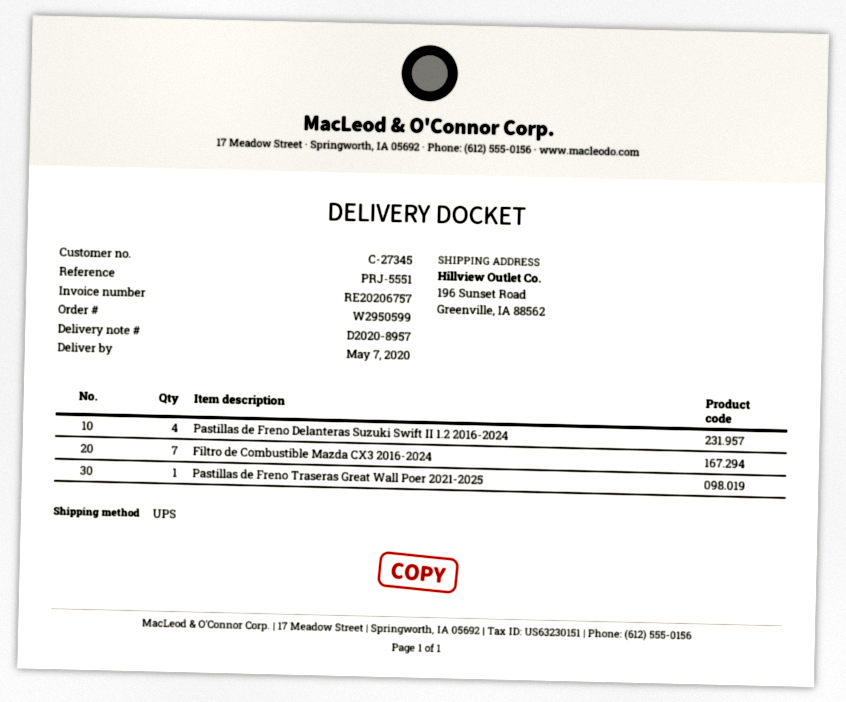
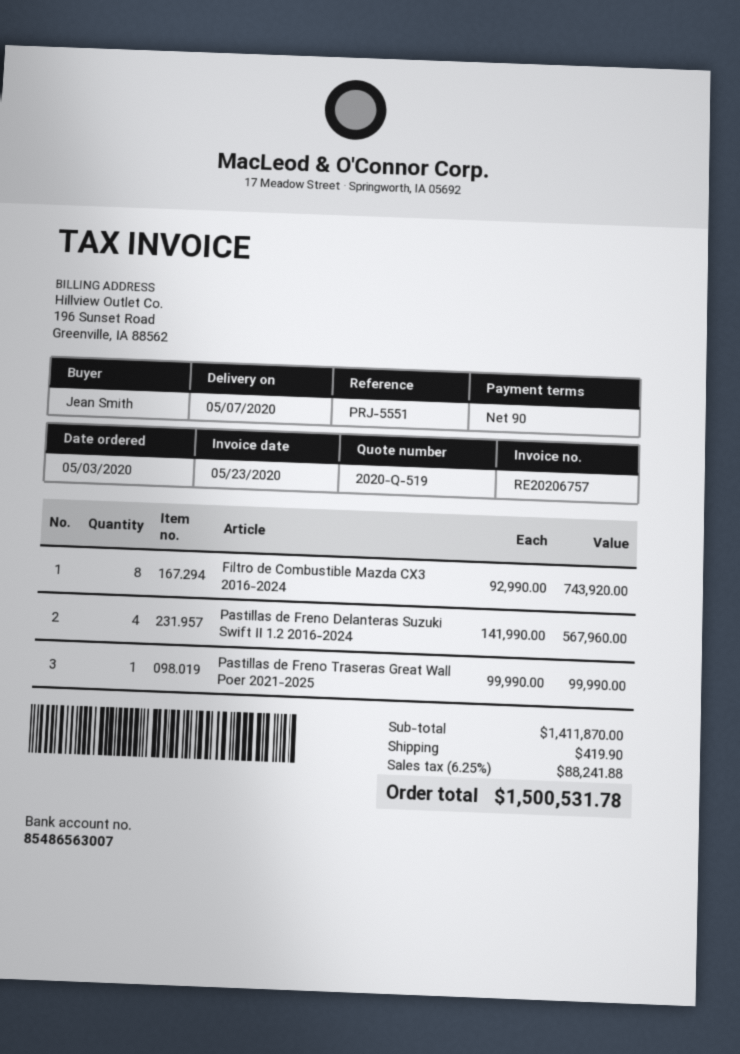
Filtro de Combustible Mazda CX3 2016-2024: 7 -> 8

